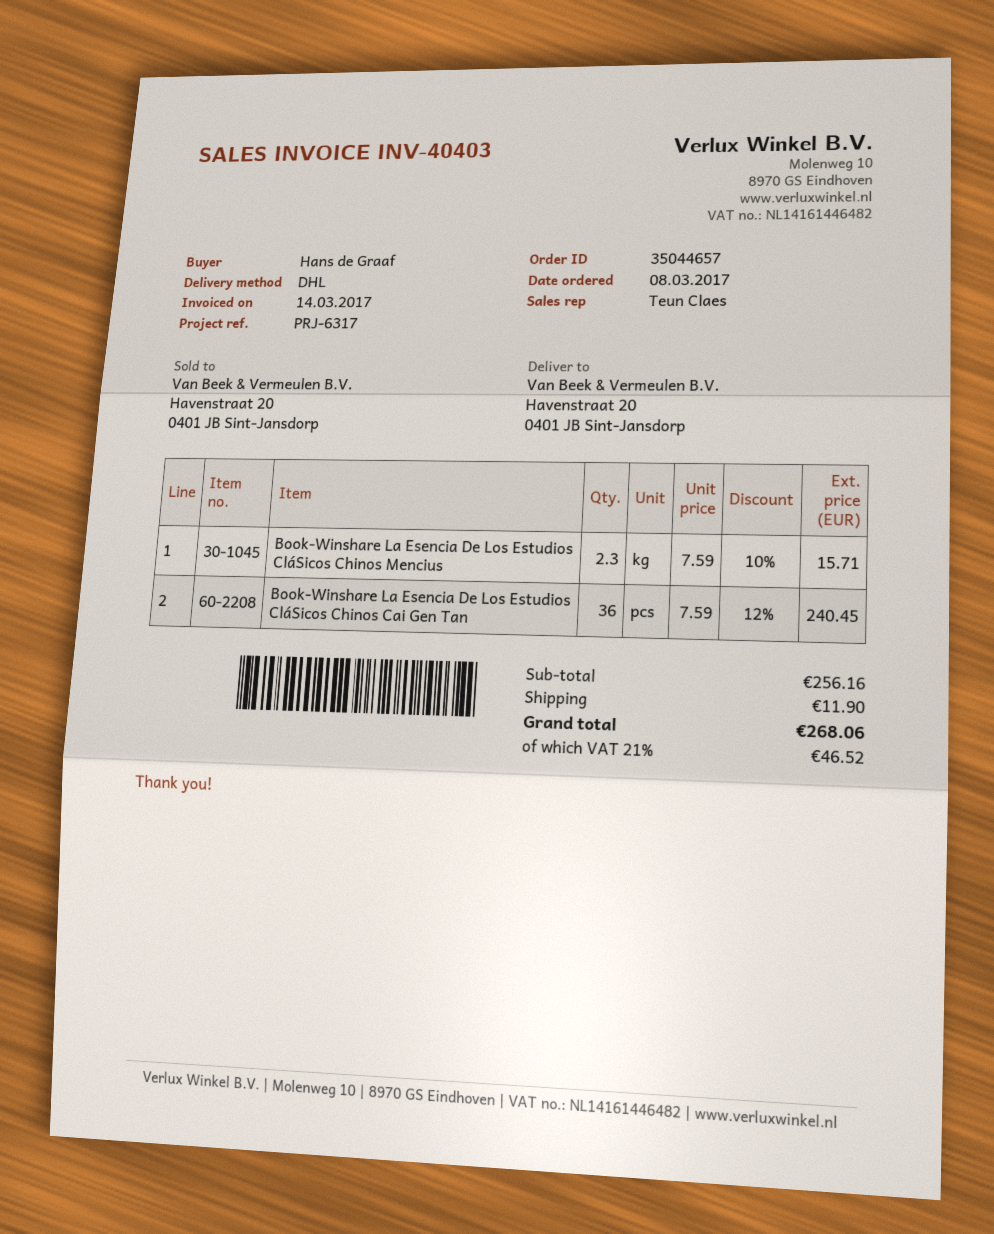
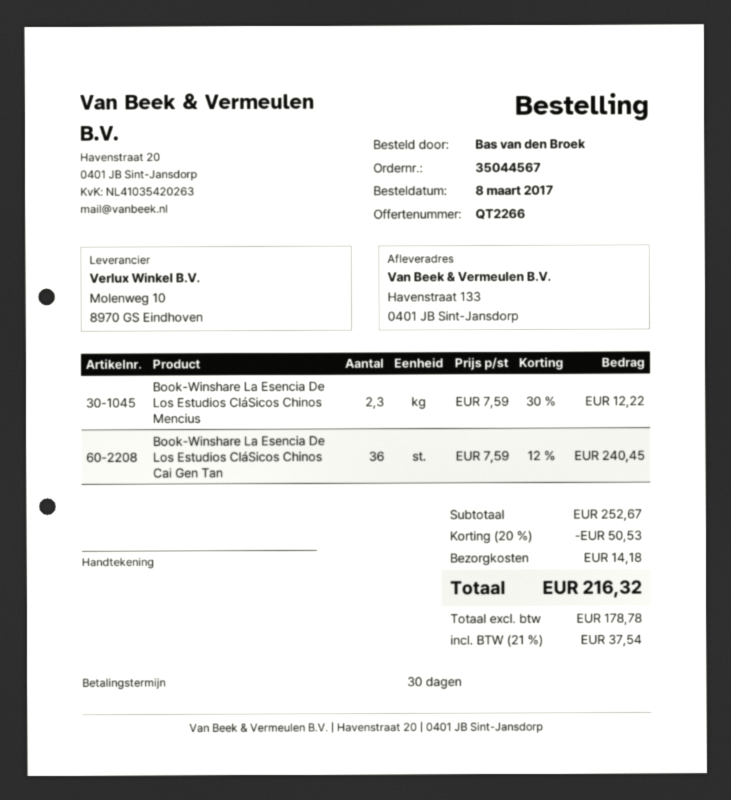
order number: 35044657 -> 35044567
ordered by: Hans de Graaf -> Bas van den Broek
ship to: Havenstraat 20, 0401 JB Sint-Jansdorp -> Havenstraat 133, 0401 JB Sint-Jansdorp
Book-Winshare La Esencia De Los Estudios CláSicos Chinos Mencius: 2.3 x 7.59 - 10% = 15.71 -> 2.3 x 7.59 - 30% = 12.22
subtotal: 256.16 -> 252.67
discount: none -> 20% = 50.53
shipping: 11.90 -> 14.18
tax: 21% = 46.52 -> 21% = 37.54
total: 268.06 -> 216.32

